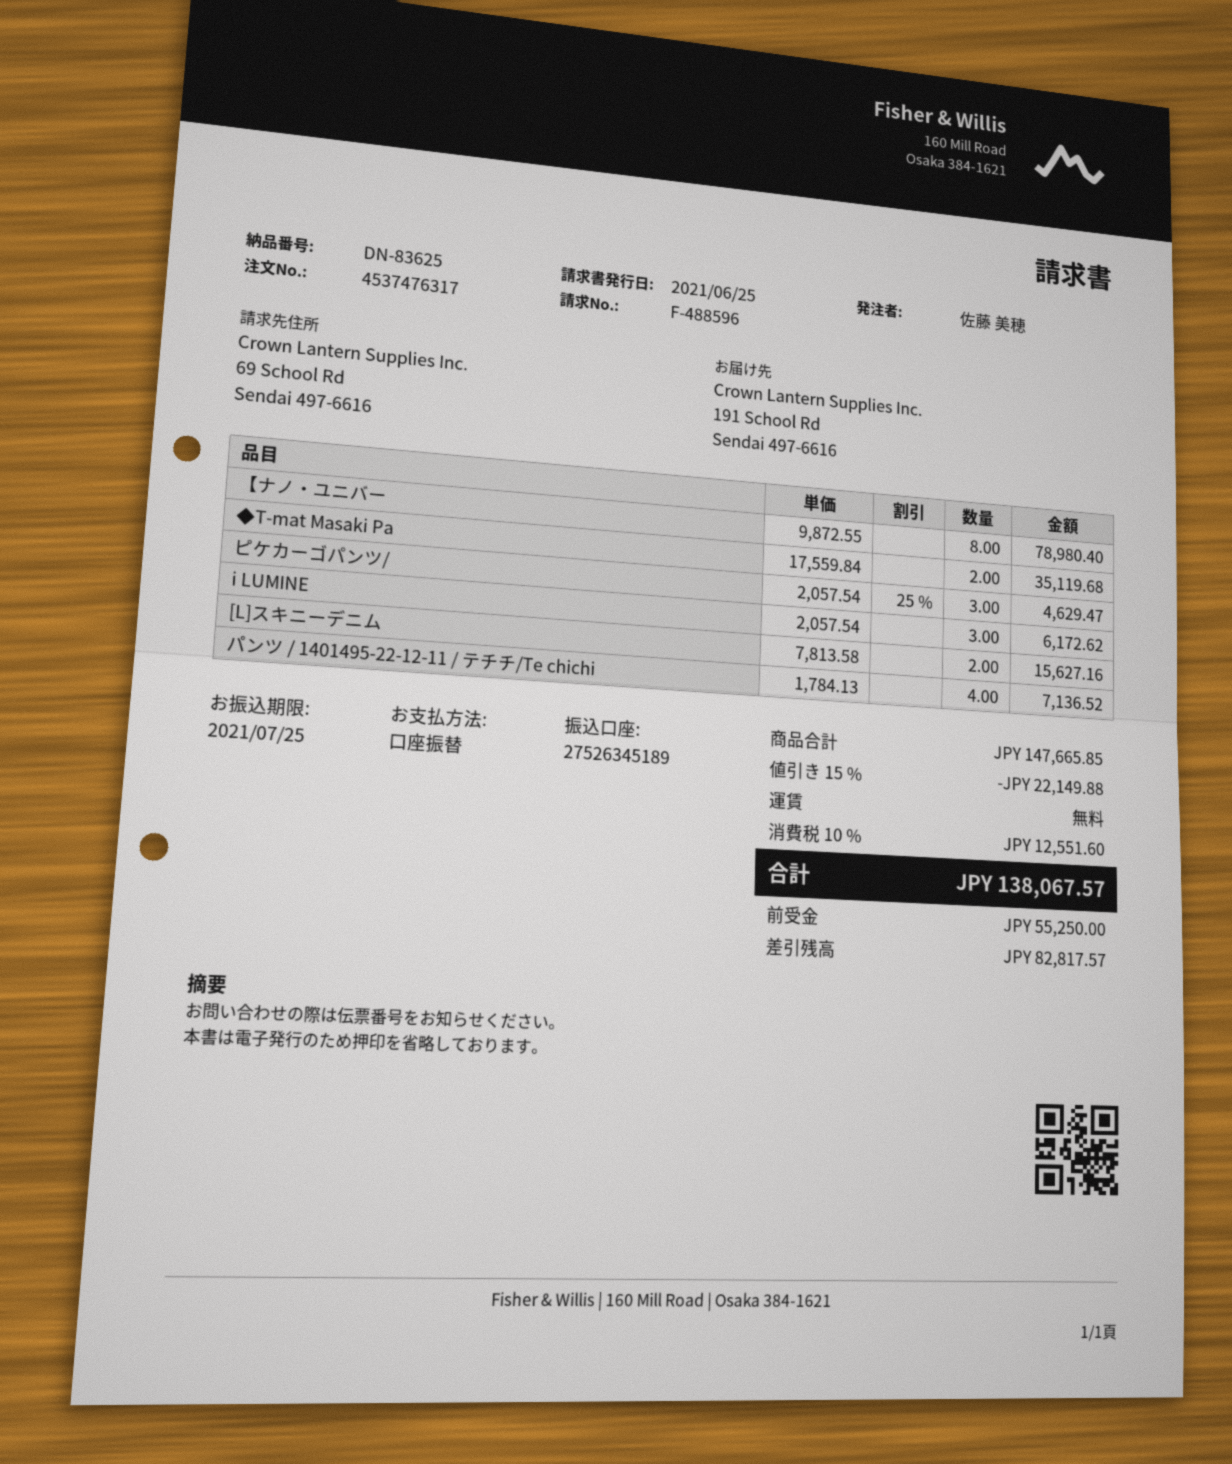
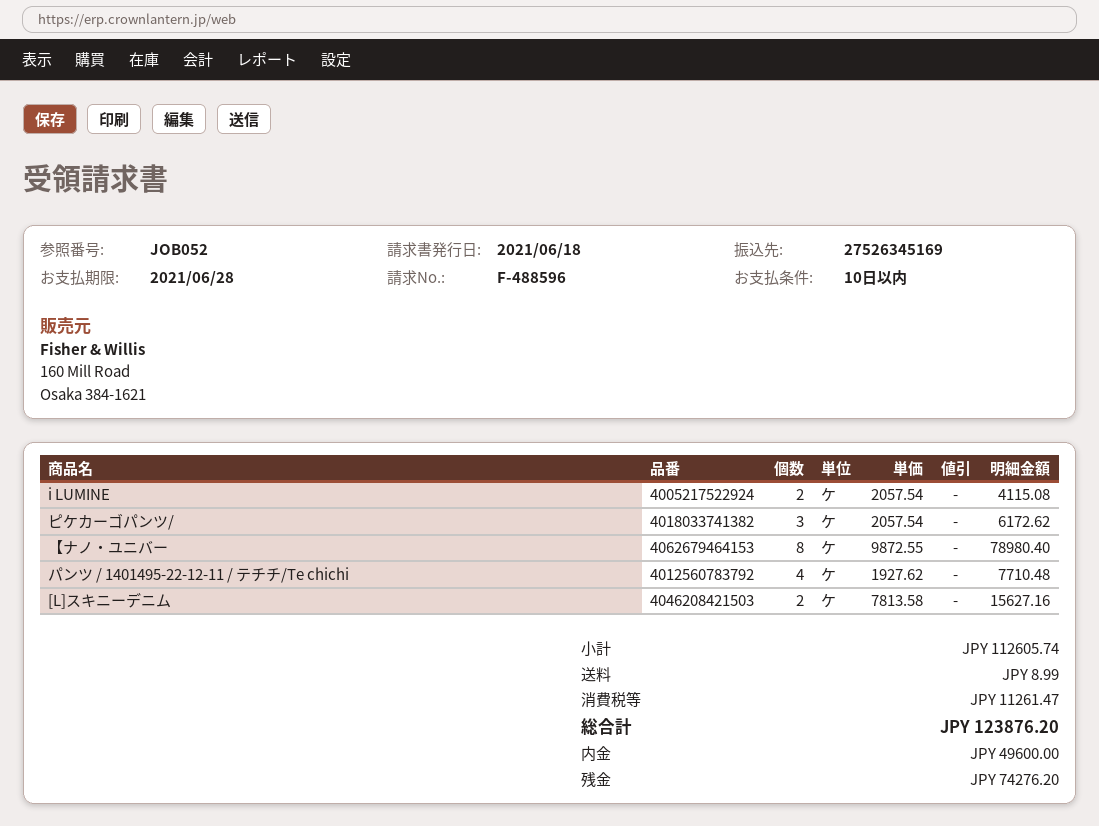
invoice date: 2021-06-25 -> 2021-06-18
due date: 2021-07-25 -> 2021-06-28
bank account: 27526345189 -> 27526345169
◆T-mat Masaki Pa: 2 x 17559.84 = 35119.68 -> none
ピケカーゴパンツ/: 3 x 2057.54 - 25% = 4629.47 -> 3 x 2057.54 = 6172.62
i LUMINE: 3 x 2057.54 = 6172.62 -> 2 x 2057.54 = 4115.08
パンツ / 1401495-22-12-11 / テチチ/Te chichi: 4 x 1784.13 = 7136.52 -> 4 x 1927.62 = 7710.48
subtotal: 147665.85 -> 112605.74
discount: 15% = 22149.88 -> none
shipping: 0.00 -> 8.99
tax: 12551.60 -> 11261.47
total: 138067.57 -> 123876.20
deposit: 55250.00 -> 49600.00
balance: 82817.57 -> 74276.20

